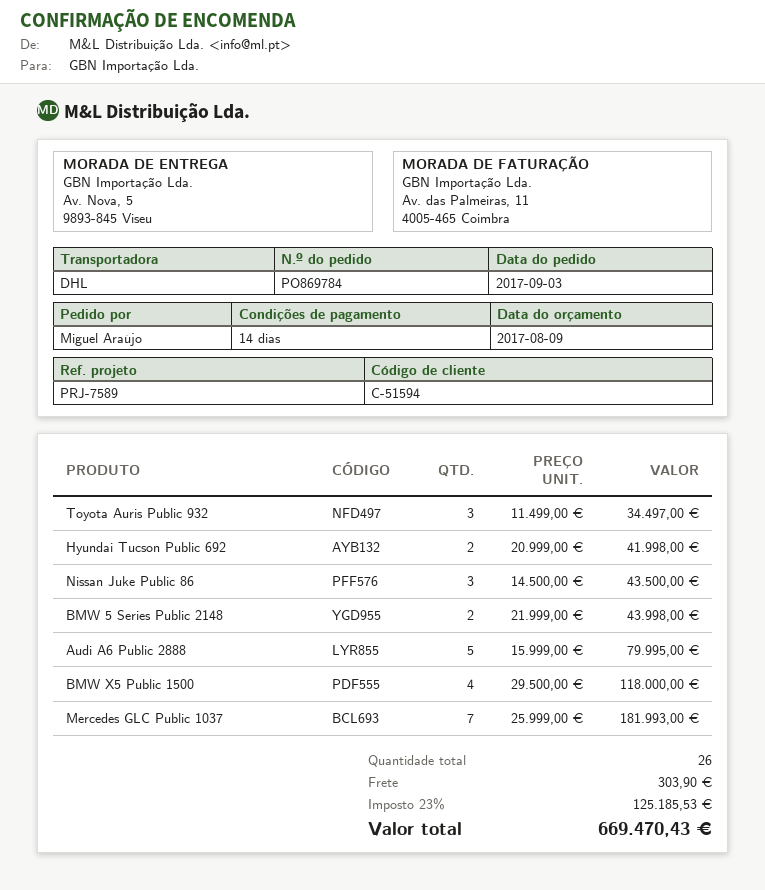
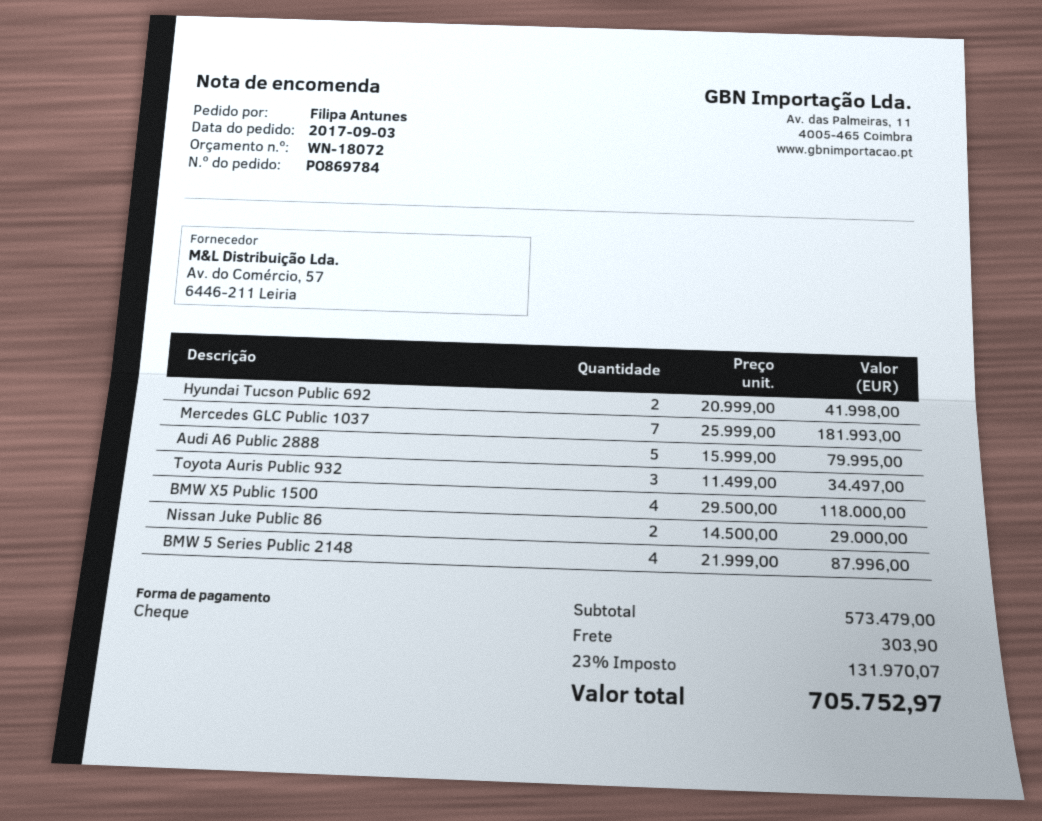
ordered by: Miguel Araújo -> Filipa Antunes
Nissan Juke Public 86: 3 x 14500.00 = 43500.00 -> 2 x 14500.00 = 29000.00
BMW 5 Series Public 2148: 2 x 21999.00 = 43998.00 -> 4 x 21999.00 = 87996.00
tax: 23% = 125185.53 -> 23% = 131970.07
total: 669470.43 -> 705752.97

